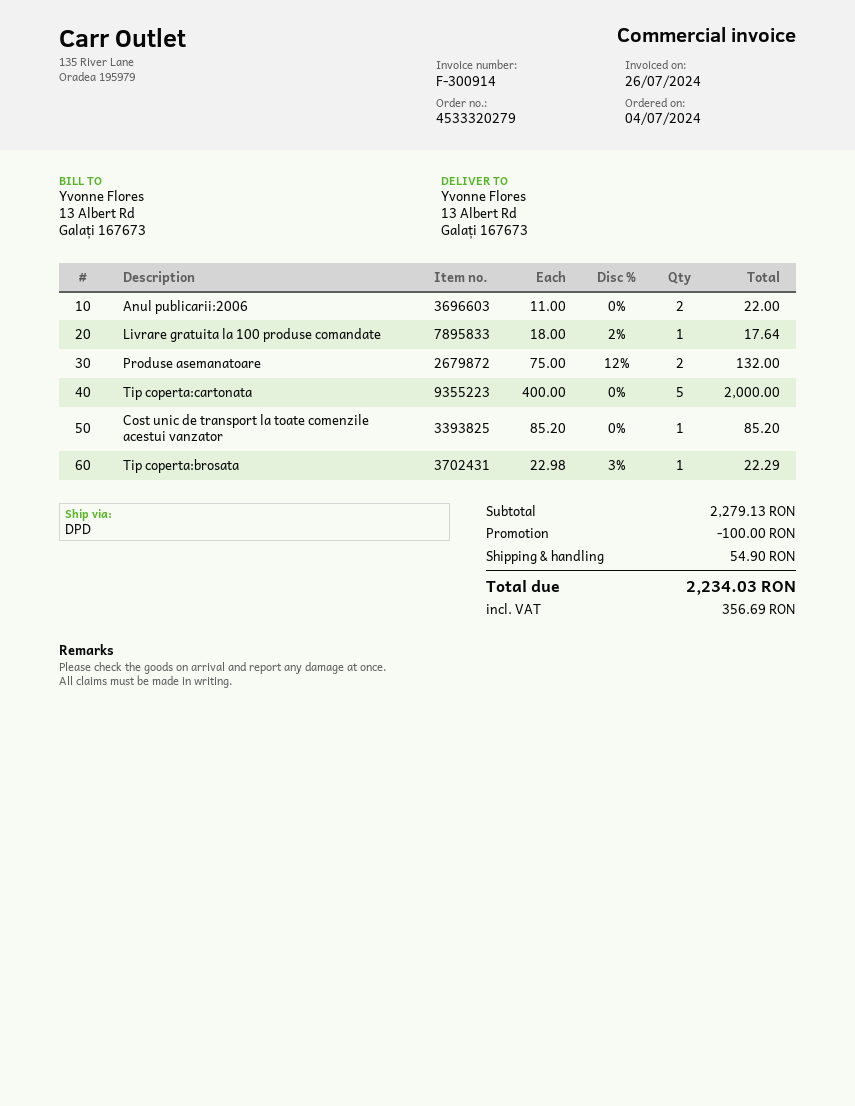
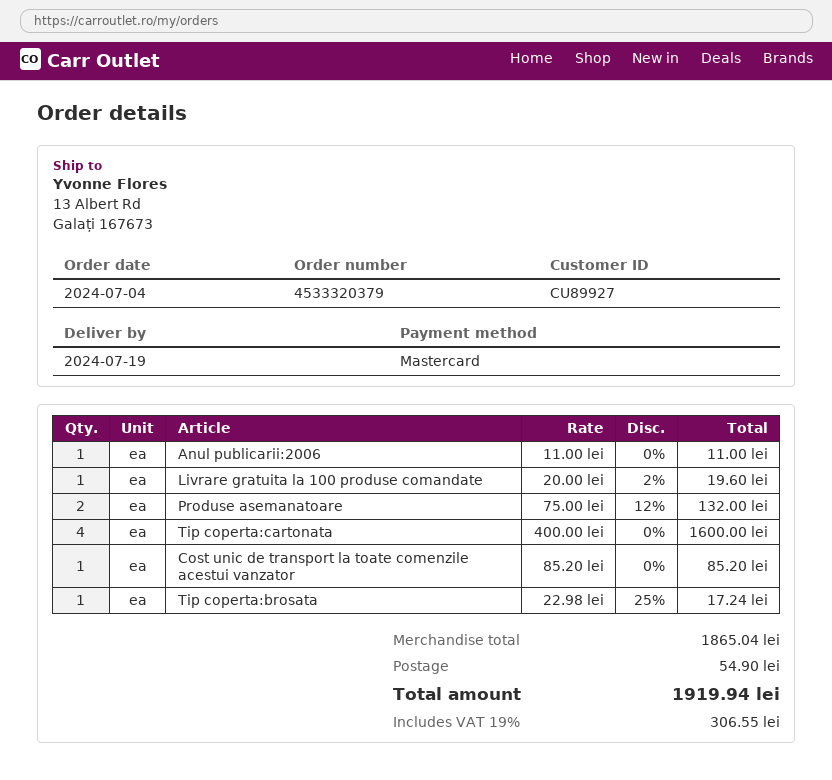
order number: 4533320279 -> 4533320379
Anul publicarii:2006: 2 x 11.00 = 22.00 -> 1 x 11.00 = 11.00
Livrare gratuita la 100 produse comandate: 1 x 18.00 - 2% = 17.64 -> 1 x 20.00 - 2% = 19.60
Tip coperta:cartonata: 5 x 400.00 = 2000.00 -> 4 x 400.00 = 1600.00
Tip coperta:brosata: 1 x 22.98 - 3% = 22.29 -> 1 x 22.98 - 25% = 17.24
subtotal: 2279.13 -> 1865.04
discount: 100.00 -> none
tax: 356.69 -> 306.55
total: 2234.03 -> 1919.94

